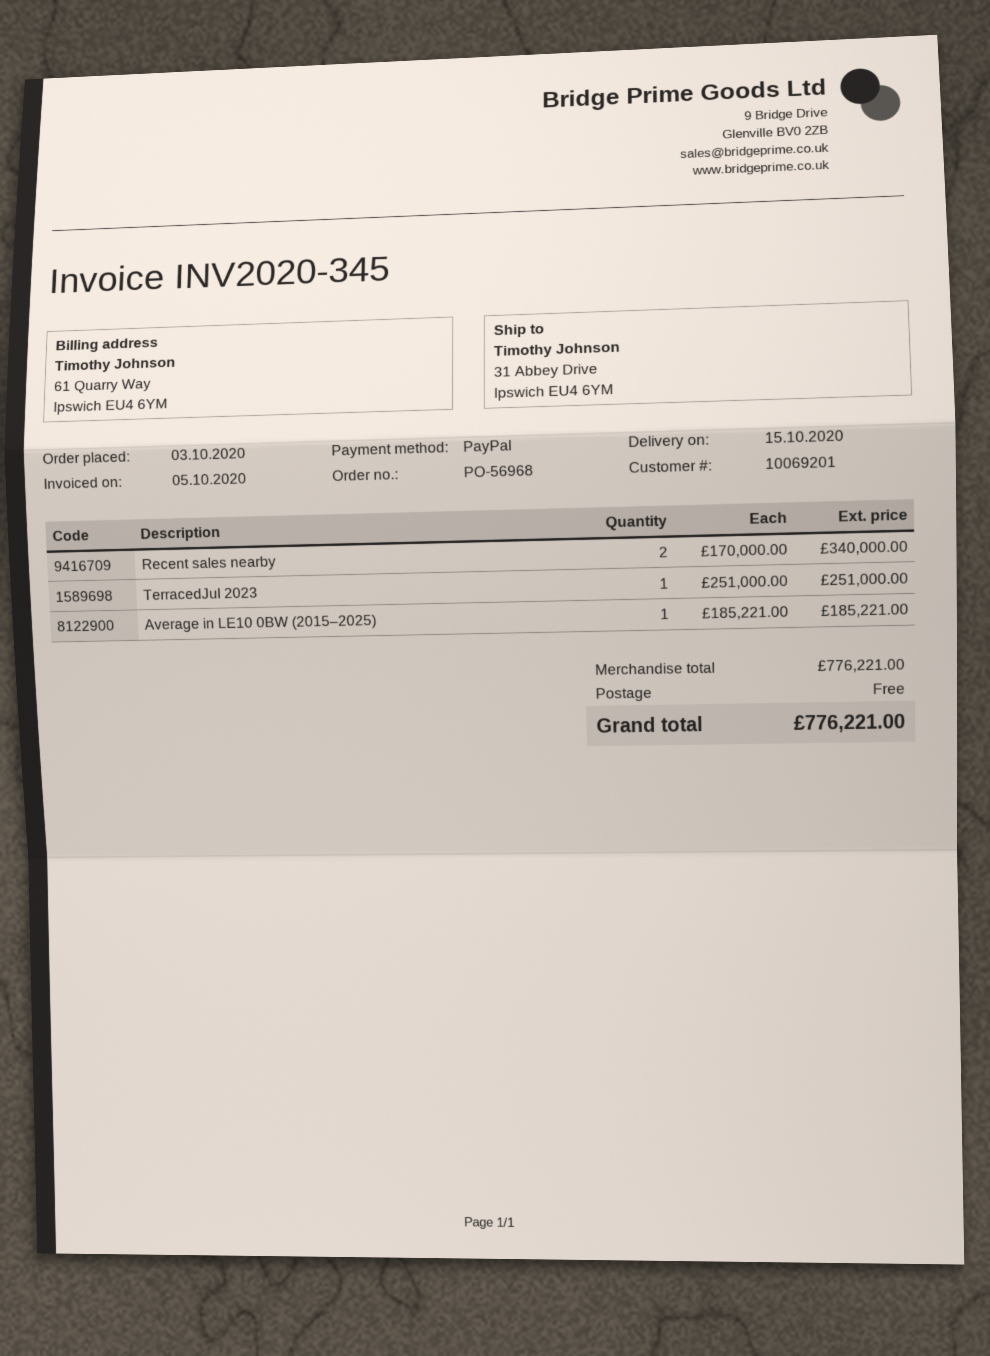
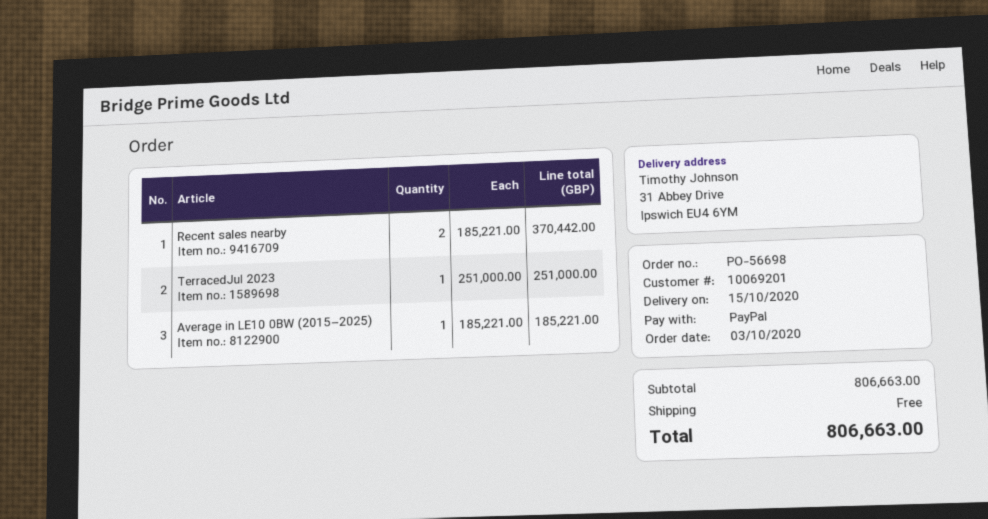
order number: PO-56968 -> PO-56698
Recent sales nearby: 2 x 170000.00 = 340000.00 -> 2 x 185221.00 = 370442.00
subtotal: 776221.00 -> 806663.00
total: 776221.00 -> 806663.00

